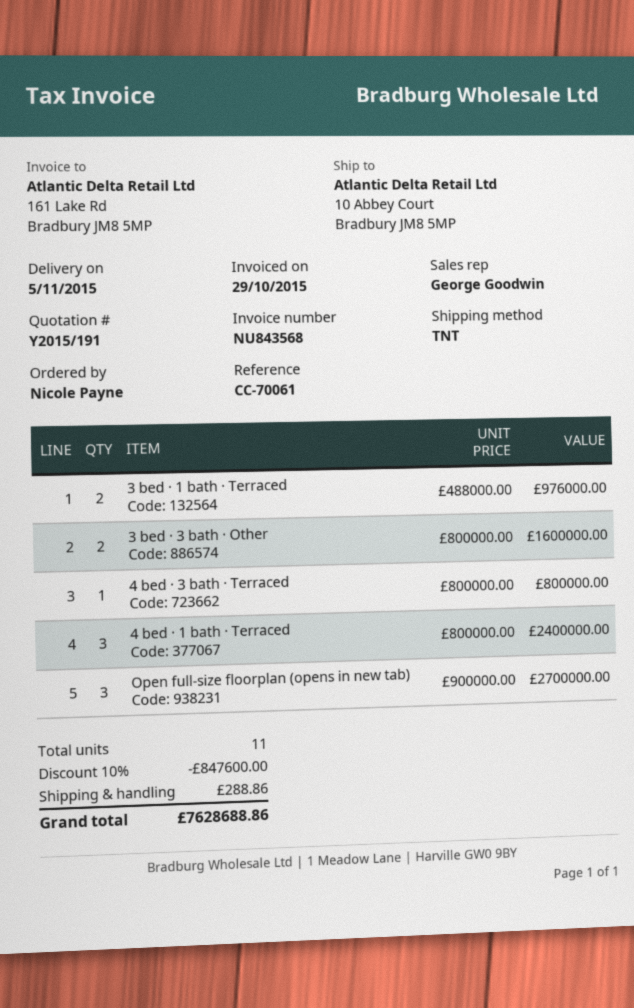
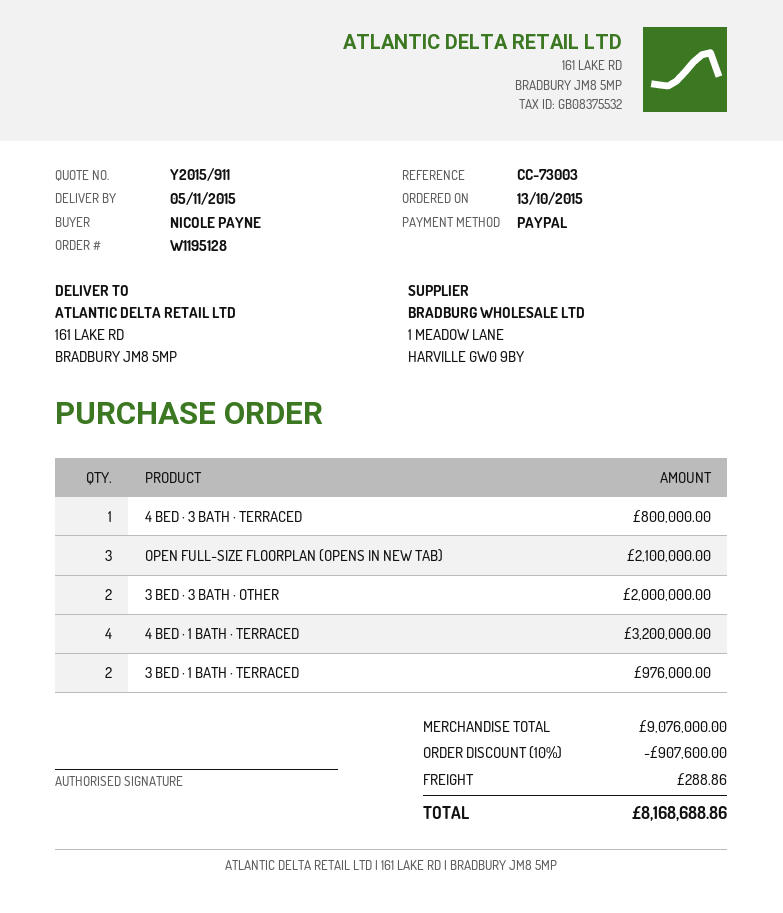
quote number: Y2015/191 -> Y2015/911
reference: CC-70061 -> CC-73003
ship to: 10 Abbey Court, Bradbury JM8 5MP -> 161 LAKE RD, BRADBURY JM8 5MP
3 bed · 3 bath · Other: 2 for 1600000.00 -> 2 for 2000000.00
4 bed · 1 bath · Terraced: 3 for 2400000.00 -> 4 for 3200000.00
Open full-size floorplan (opens in new tab): 3 for 2700000.00 -> 3 for 2100000.00
discount: 10% = 847600.00 -> 10% = 907600.00
total: 7628688.86 -> 8168688.86

